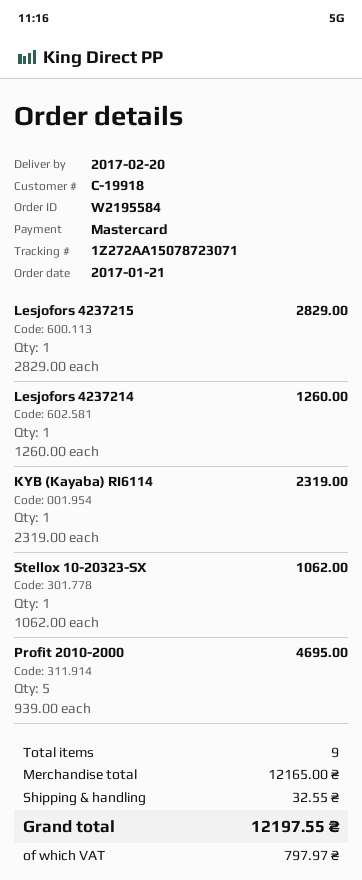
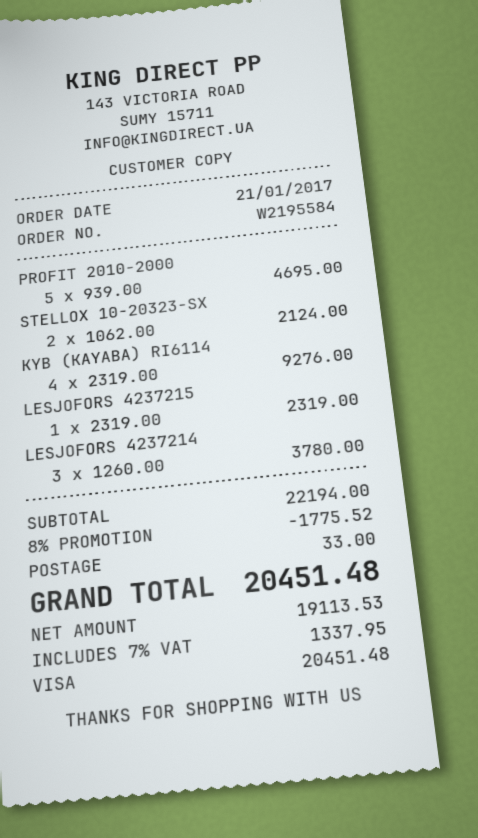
payment method: Mastercard -> Visa
Lesjofors 4237215: 1 x 2829.00 = 2829.00 -> 1 x 2319.00 = 2319.00
Lesjofors 4237214: 1 x 1260.00 = 1260.00 -> 3 x 1260.00 = 3780.00
KYB (Kayaba) RI6114: 1 x 2319.00 = 2319.00 -> 4 x 2319.00 = 9276.00
Stellox 10-20323-SX: 1 x 1062.00 = 1062.00 -> 2 x 1062.00 = 2124.00
subtotal: 12165.00 -> 22194.00
discount: none -> 8% = 1775.52
shipping: 32.55 -> 33.00
tax: 797.97 -> 1337.95
total: 12197.55 -> 20451.48

